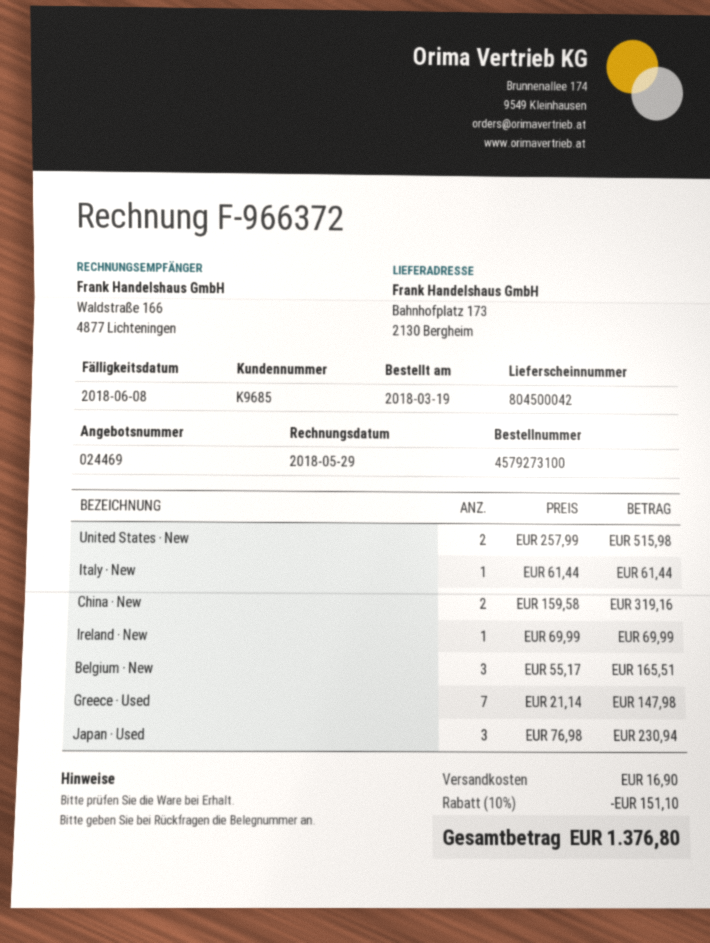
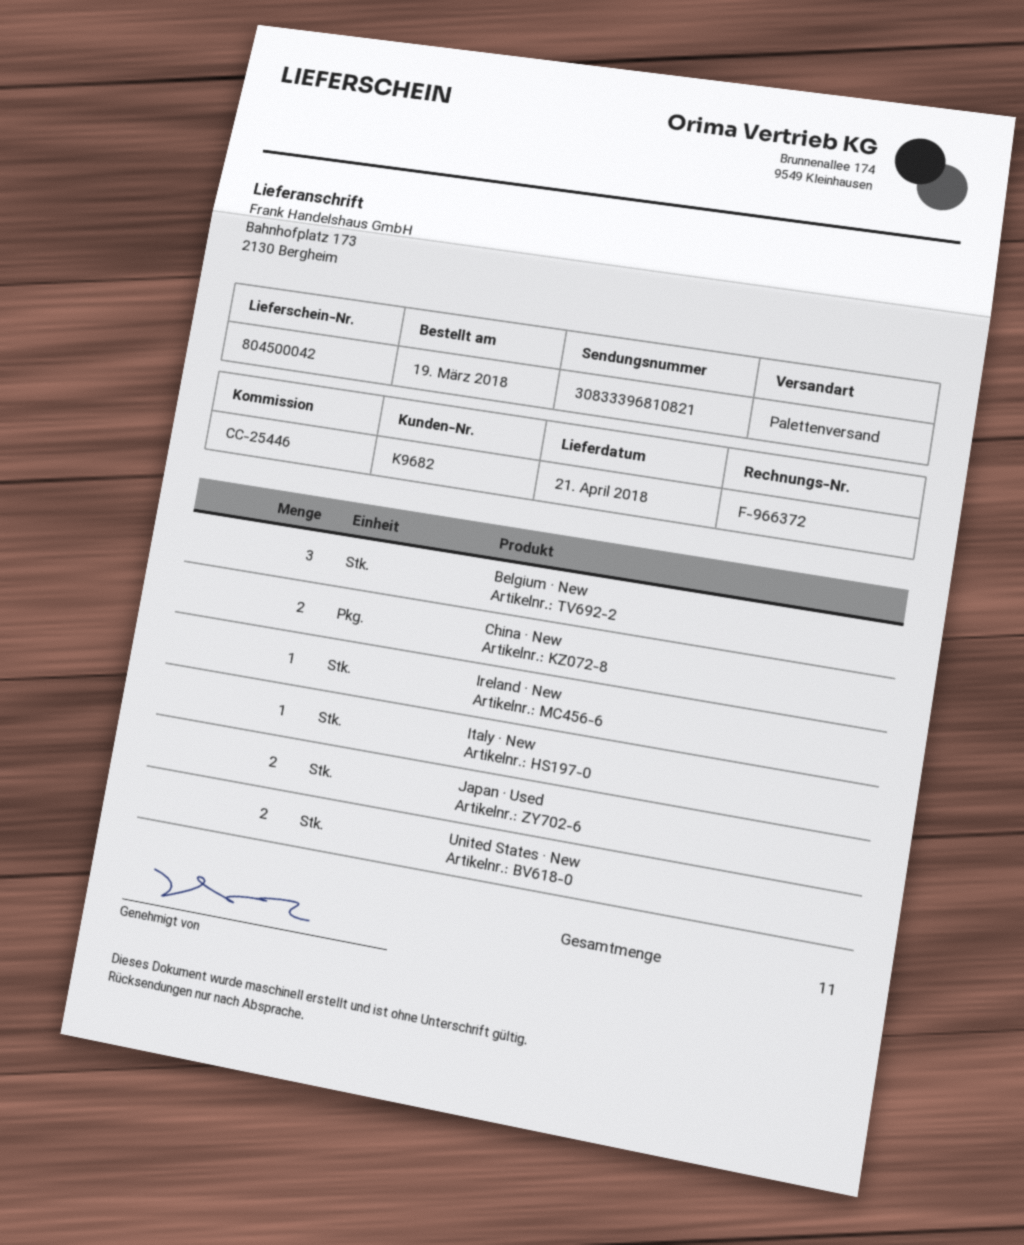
customer number: K9685 -> K9682
Greece · Used: 7 -> none
Japan · Used: 3 -> 2

